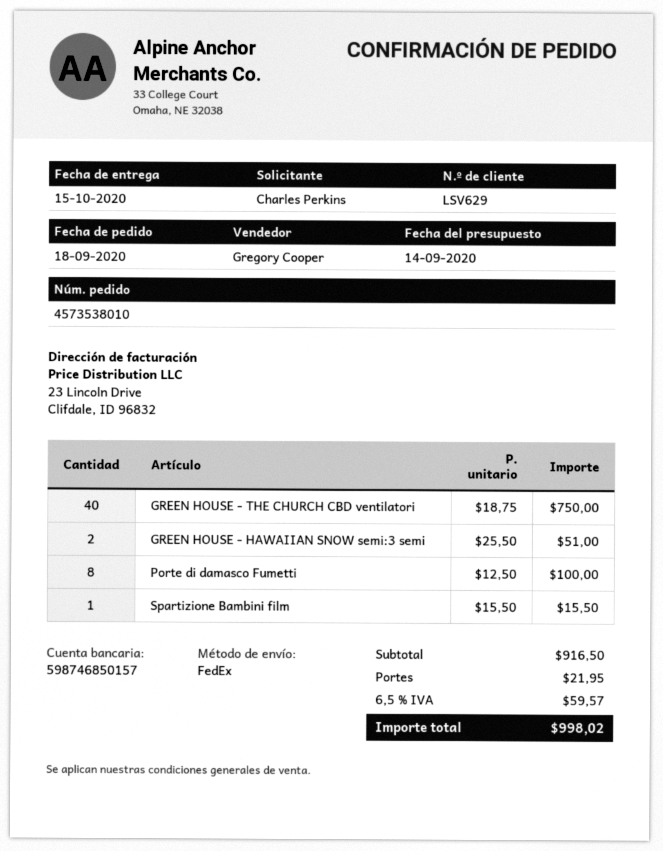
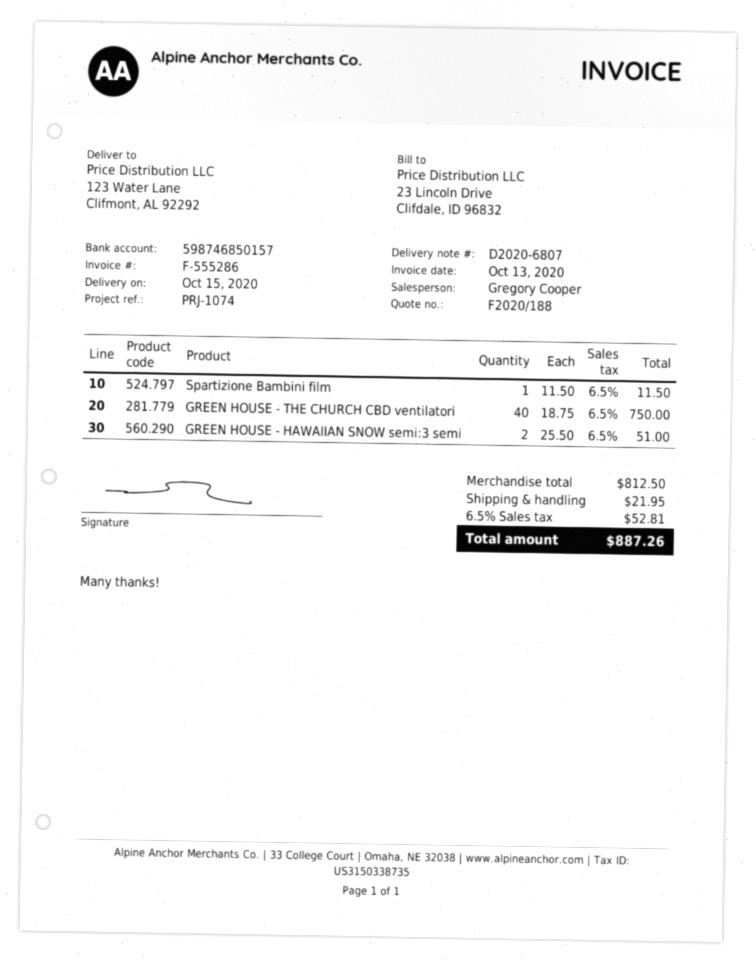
Porte di damasco Fumetti: 8 x 12.50 = 100.00 -> none
Spartizione Bambini film: 1 x 15.50 = 15.50 -> 1 x 11.50 = 11.50
subtotal: 916.50 -> 812.50
tax: 6.5% = 59.57 -> 6.5% = 52.81
total: 998.02 -> 887.26

